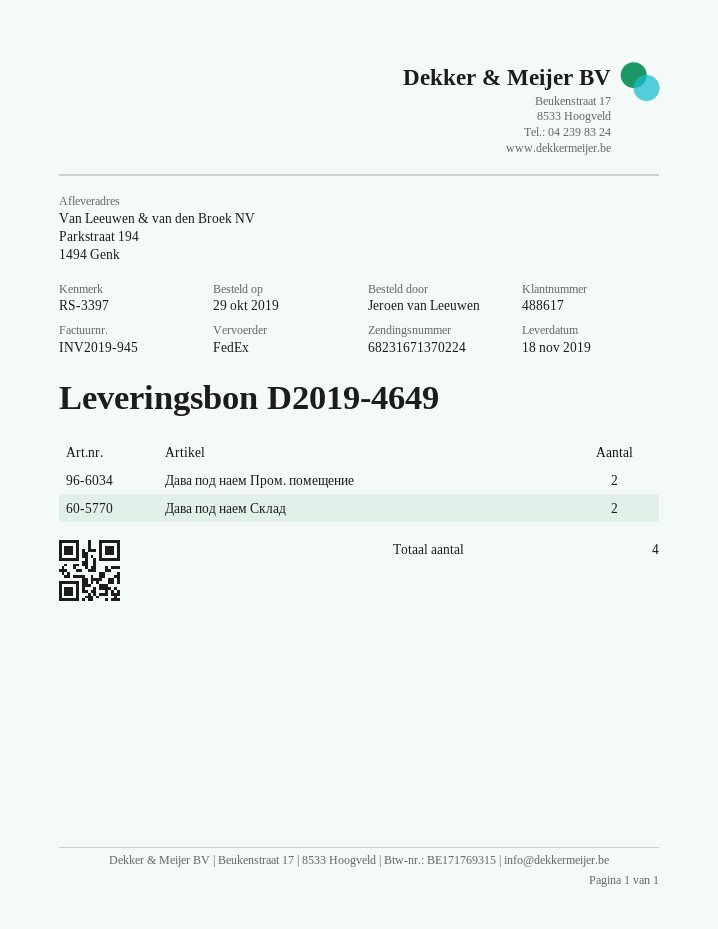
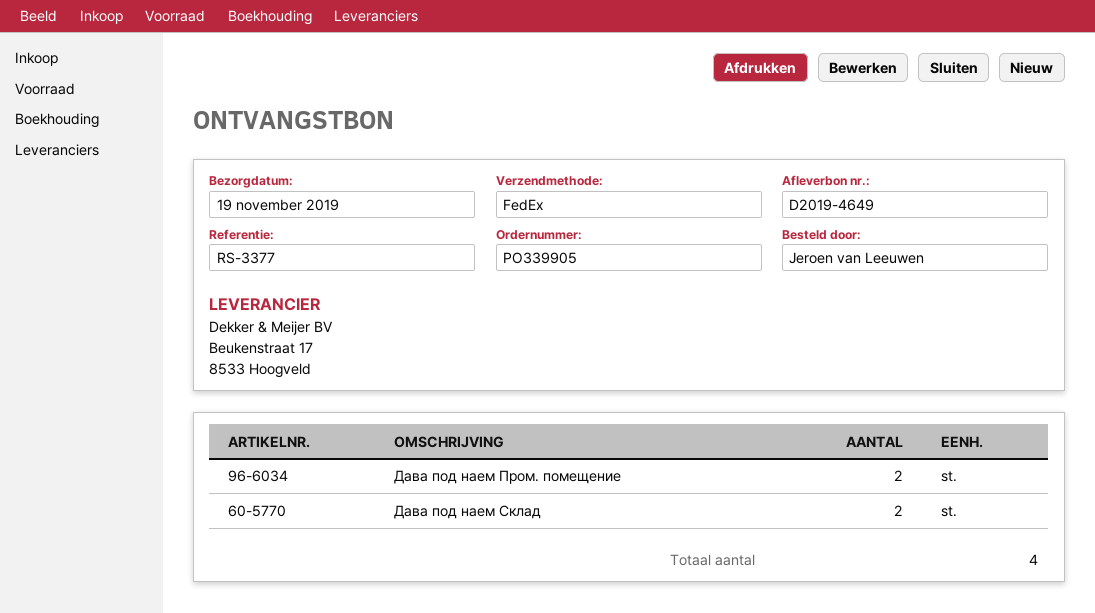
delivery date: 2019-11-18 -> 2019-11-19
reference: RS-3397 -> RS-3377

